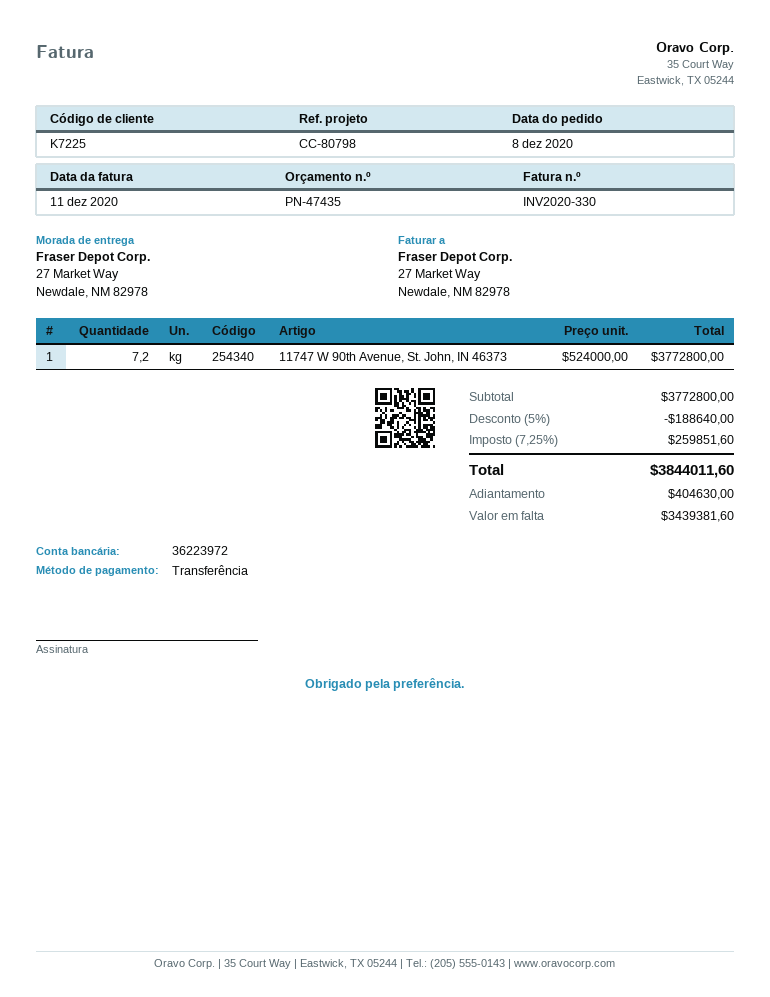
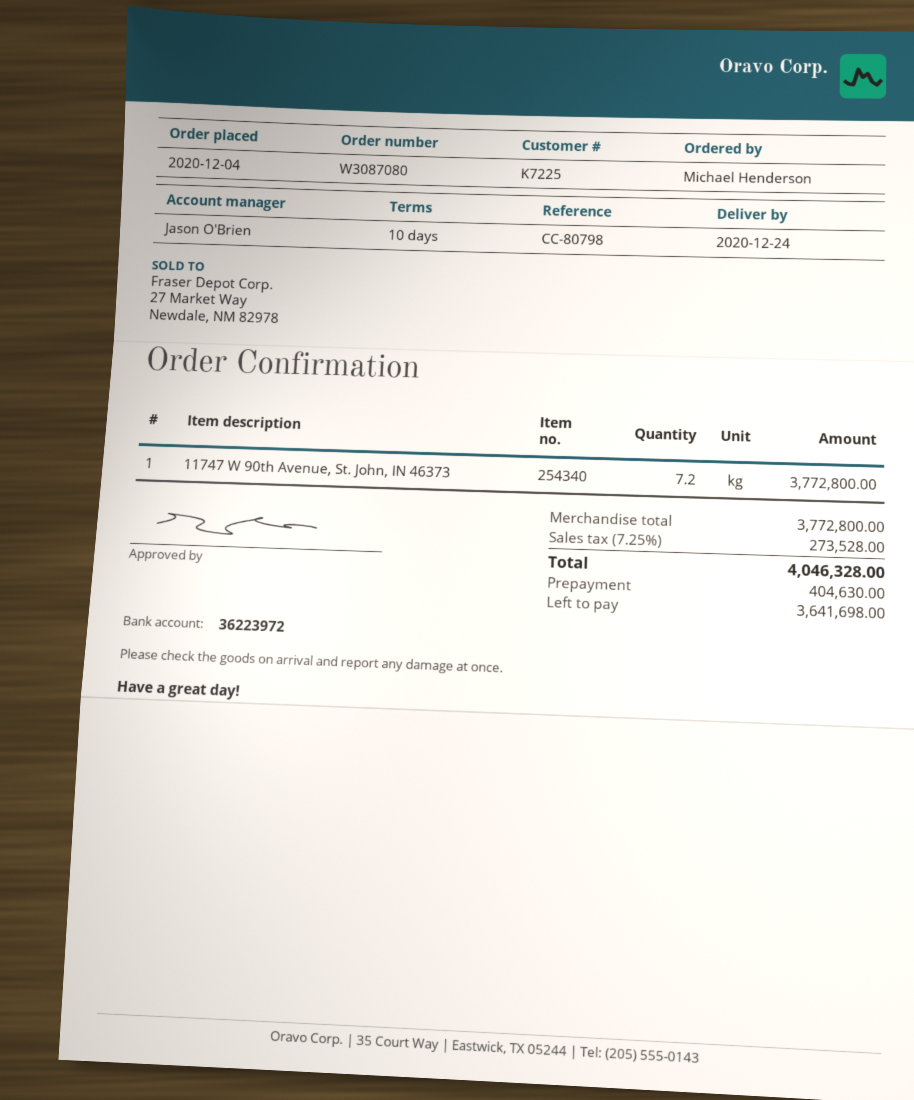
order date: 2020-12-08 -> 2020-12-04
discount: 5% = 188640.00 -> none
tax: 7.25% = 259851.60 -> 7.25% = 273528.00
total: 3844011.60 -> 4046328.00
balance: 3439381.60 -> 3641698.00

